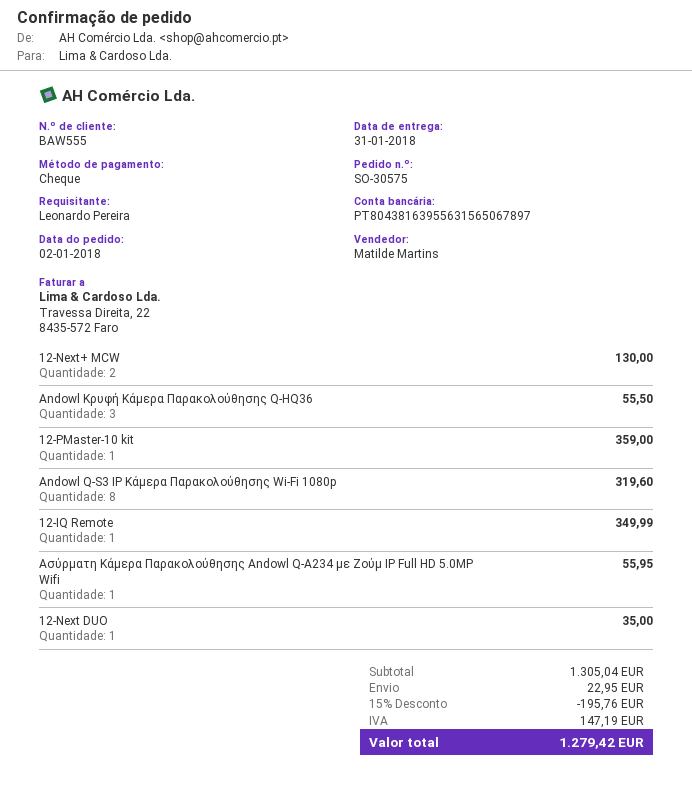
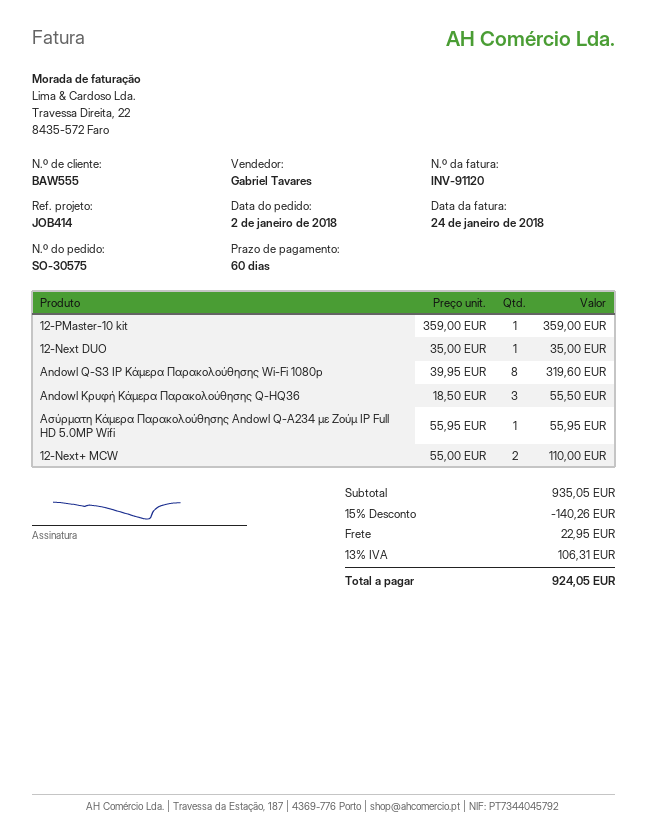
sales rep: Matilde Martins -> Gabriel Tavares
12-Next+ MCW: 2 for 130.00 -> 2 for 110.00
12-IQ Remote: 1 for 349.99 -> none
subtotal: 1305.04 -> 935.05
discount: 15% = 195.76 -> 15% = 140.26
tax: 147.19 -> 106.31
total: 1279.42 -> 924.05

